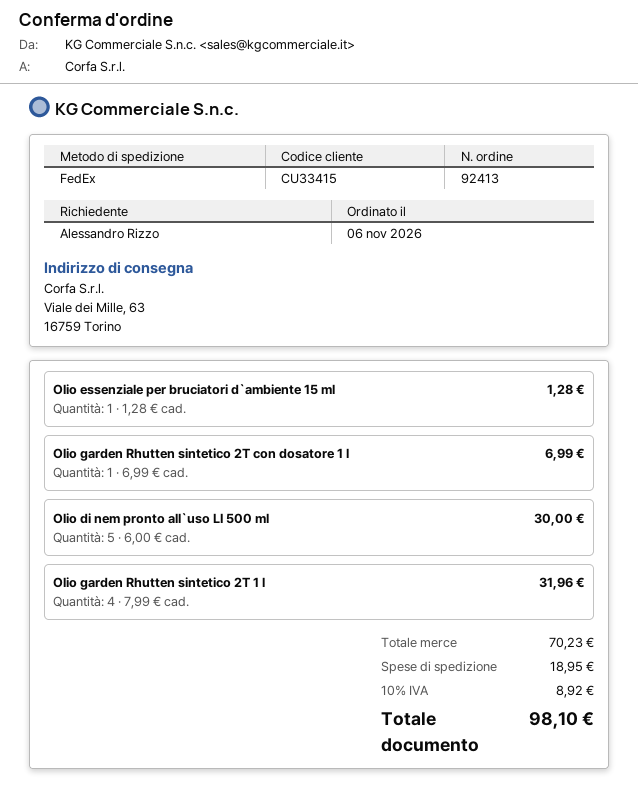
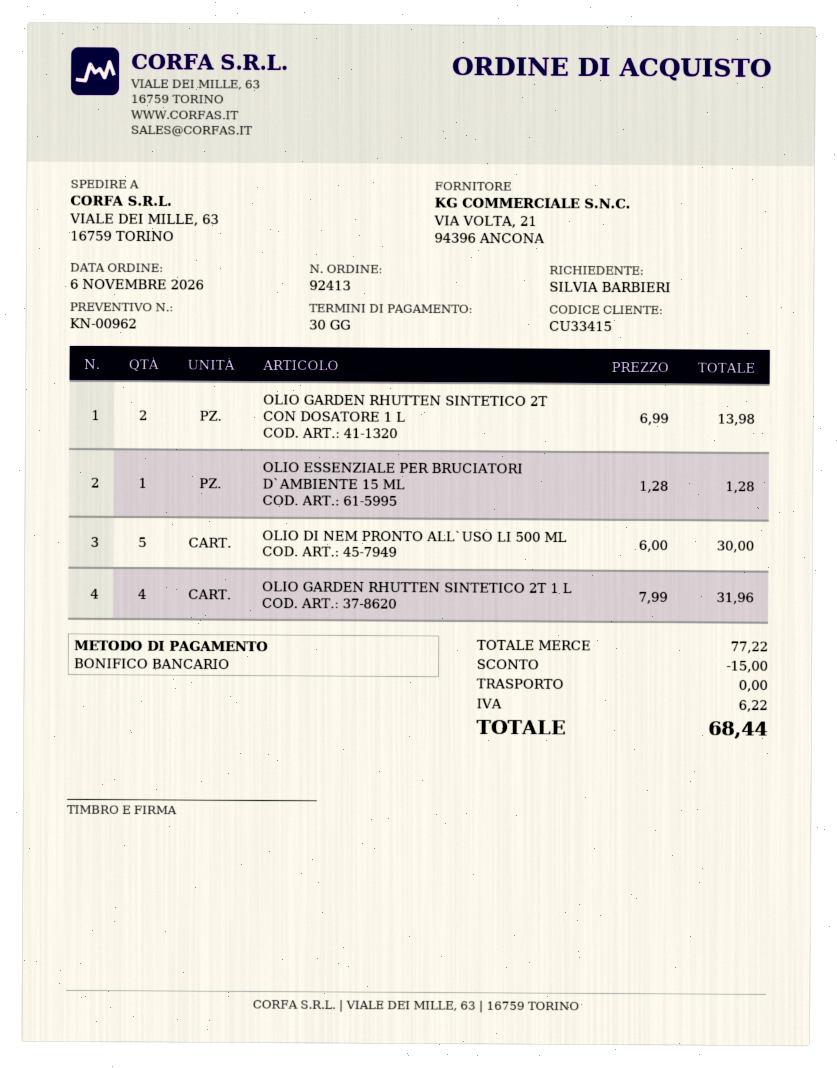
ordered by: Alessandro Rizzo -> SILVIA BARBIERI
Olio garden Rhutten sintetico 2T con dosatore 1 l: 1 x 6.99 = 6.99 -> 2 x 6.99 = 13.98
subtotal: 70.23 -> 77.22
discount: none -> 15.00
shipping: 18.95 -> 0.00
tax: 8.92 -> 6.22
total: 98.10 -> 68.44

